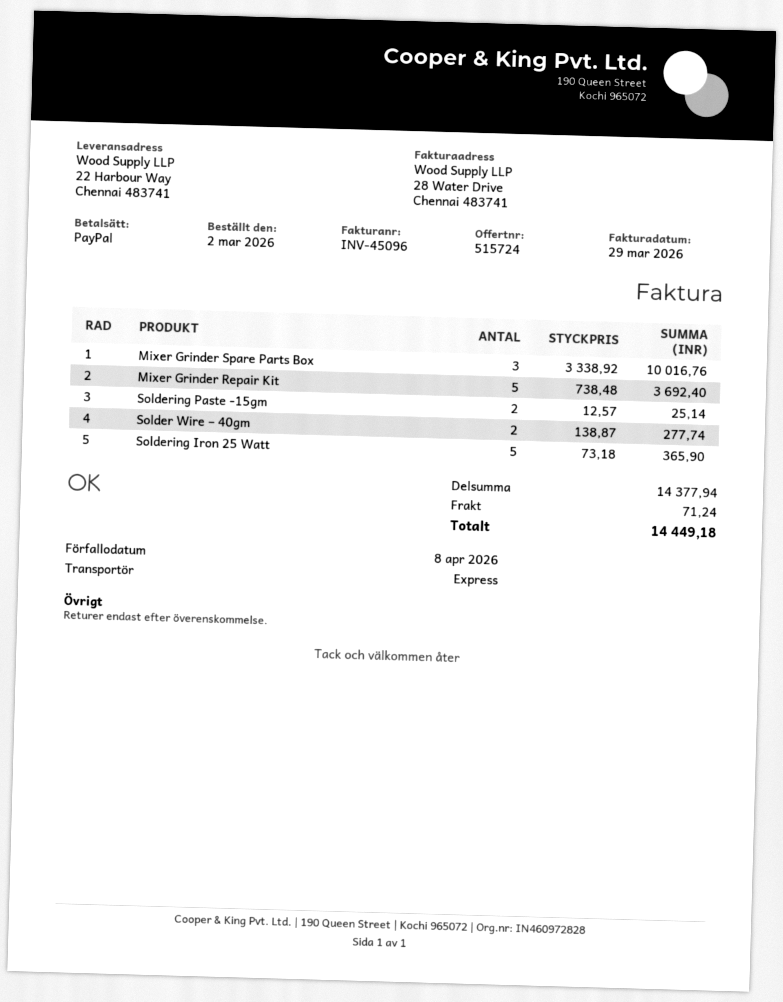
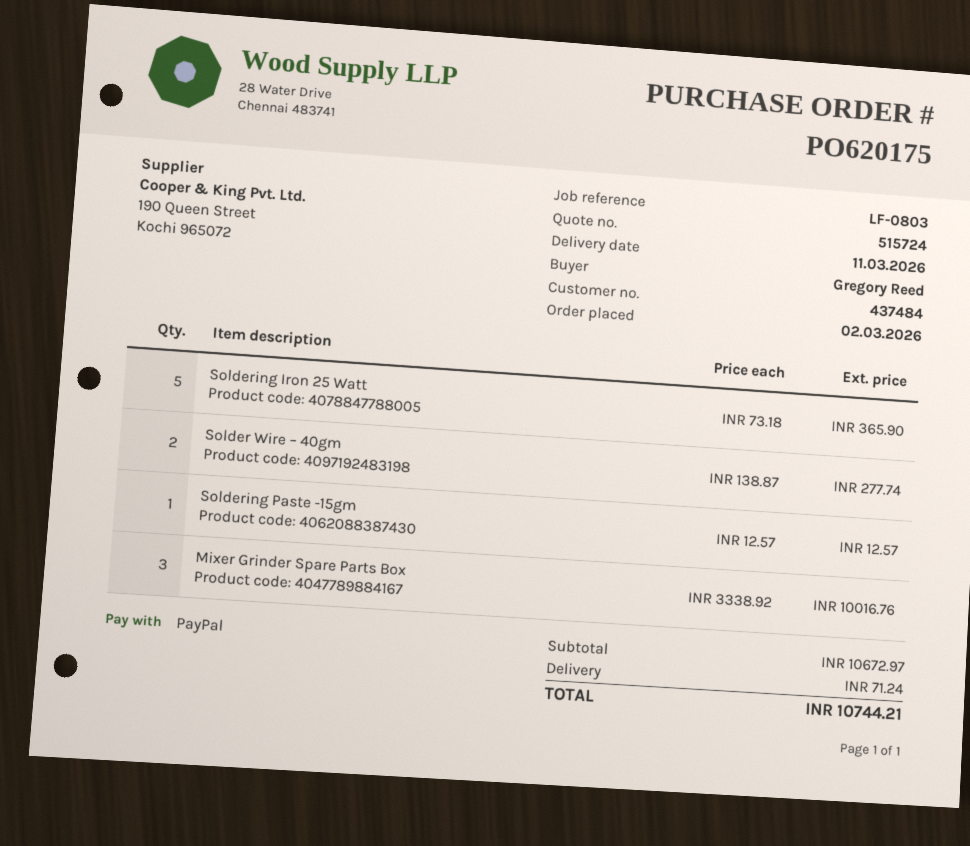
Mixer Grinder Repair Kit: 5 x 738.48 = 3692.40 -> none
Soldering Paste -15gm: 2 x 12.57 = 25.14 -> 1 x 12.57 = 12.57
subtotal: 14377.94 -> 10672.97
total: 14449.18 -> 10744.21

